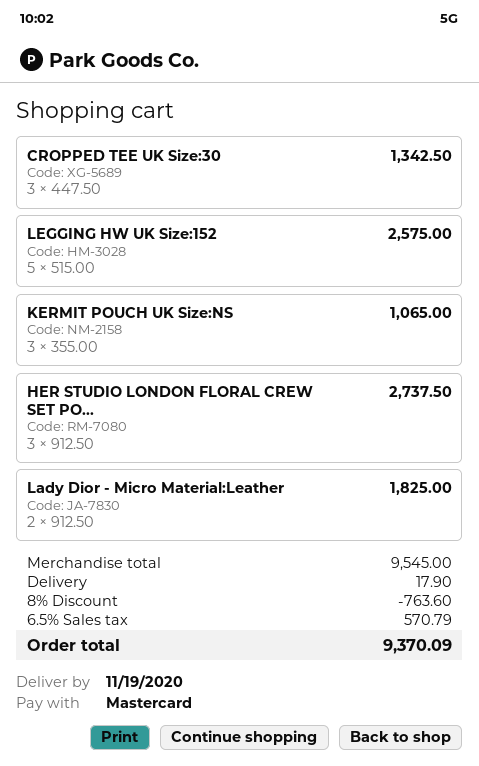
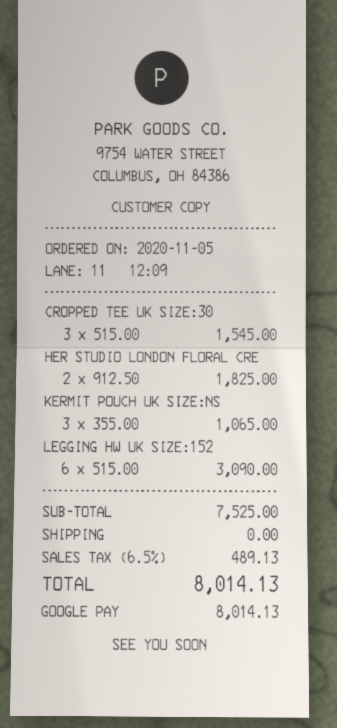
payment method: Mastercard -> Google Pay
CROPPED TEE UK Size:30: 3 x 447.50 = 1342.50 -> 3 x 515.00 = 1545.00
LEGGING HW UK Size:152: 5 x 515.00 = 2575.00 -> 6 x 515.00 = 3090.00
HER STUDIO LONDON FLORAL CREW SET PO...: 3 x 912.50 = 2737.50 -> 2 x 912.50 = 1825.00
Lady Dior - Micro Material:Leather: 2 x 912.50 = 1825.00 -> none
subtotal: 9545.00 -> 7525.00
discount: 8% = 763.60 -> none
shipping: 17.90 -> 0.00
tax: 6.5% = 570.79 -> 6.5% = 489.13
total: 9370.09 -> 8014.13

